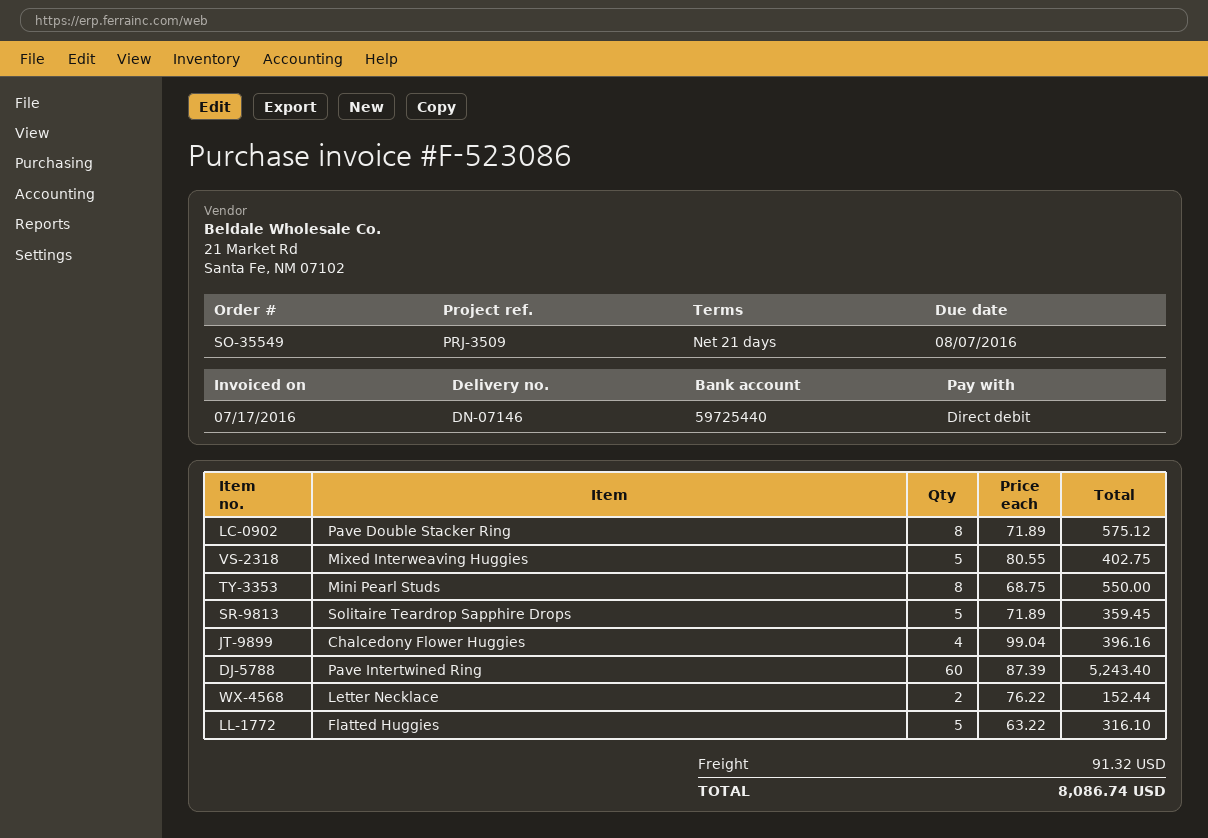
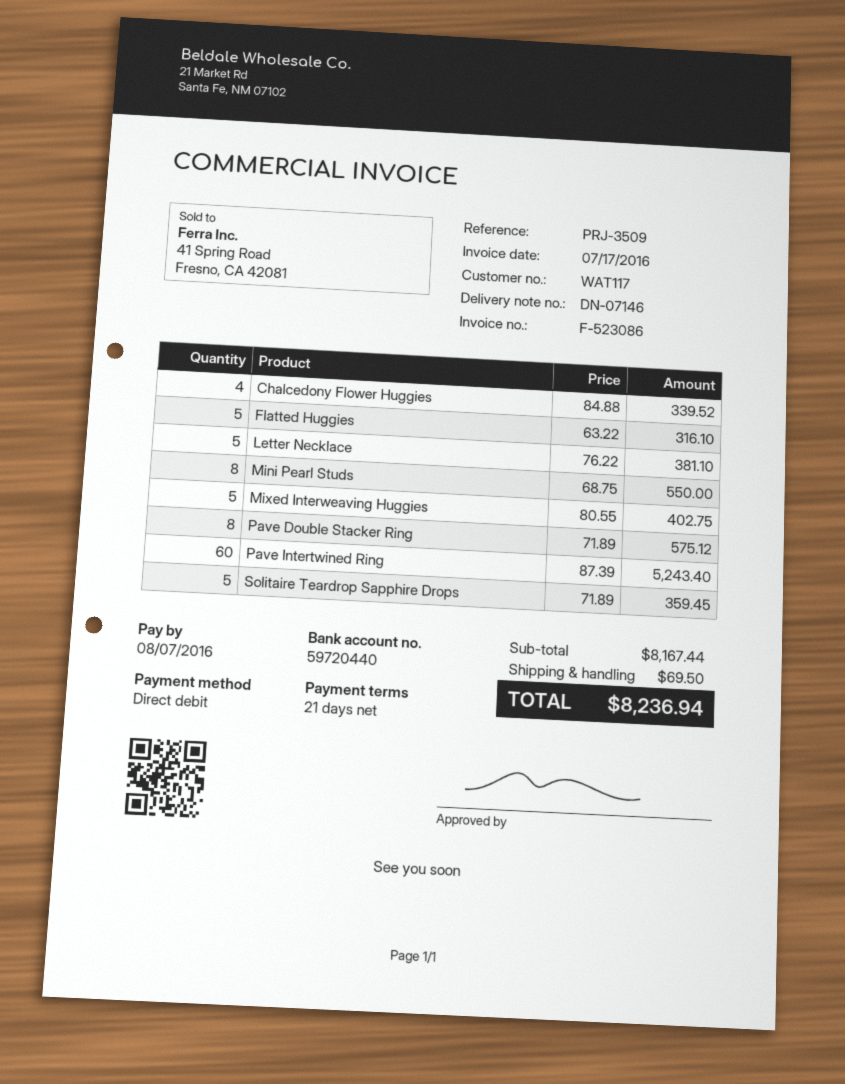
bank account: 59725440 -> 59720440
Chalcedony Flower Huggies: 4 x 99.04 = 396.16 -> 4 x 84.88 = 339.52
Letter Necklace: 2 x 76.22 = 152.44 -> 5 x 76.22 = 381.10
shipping: 91.32 -> 69.50
total: 8086.74 -> 8236.94

